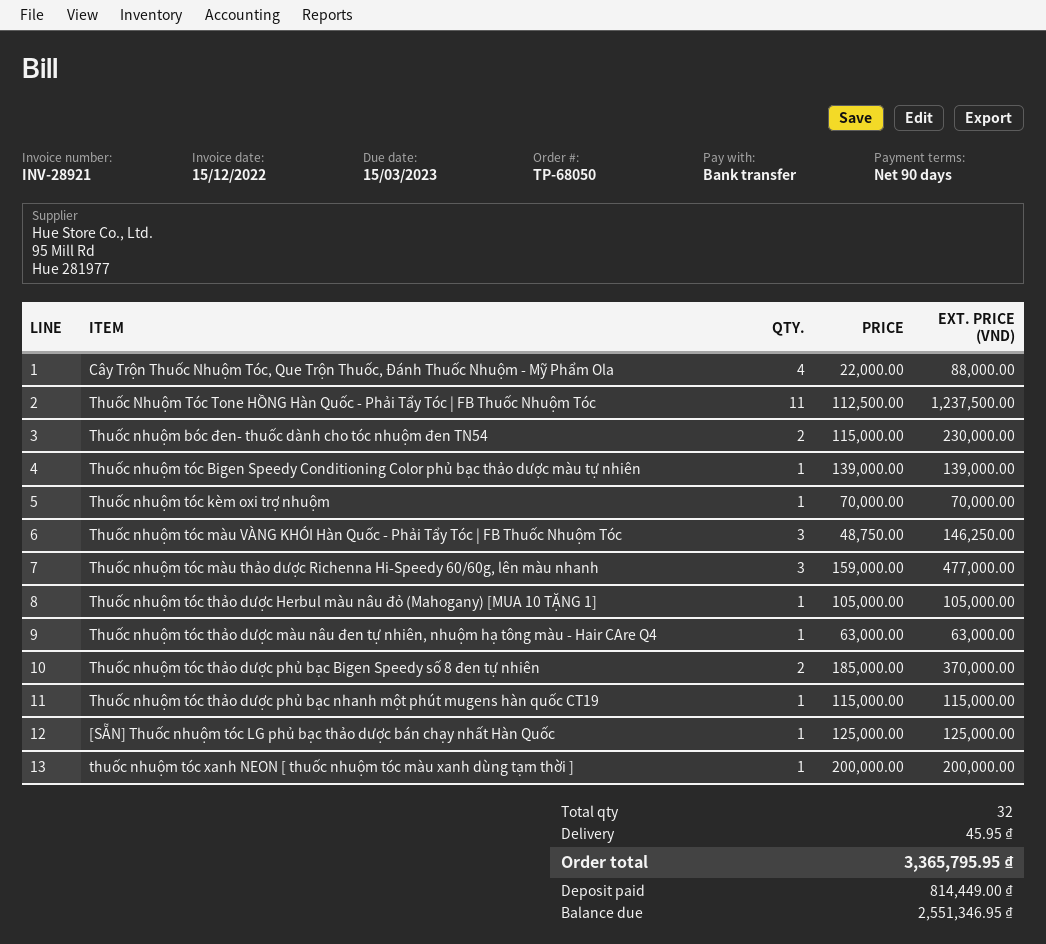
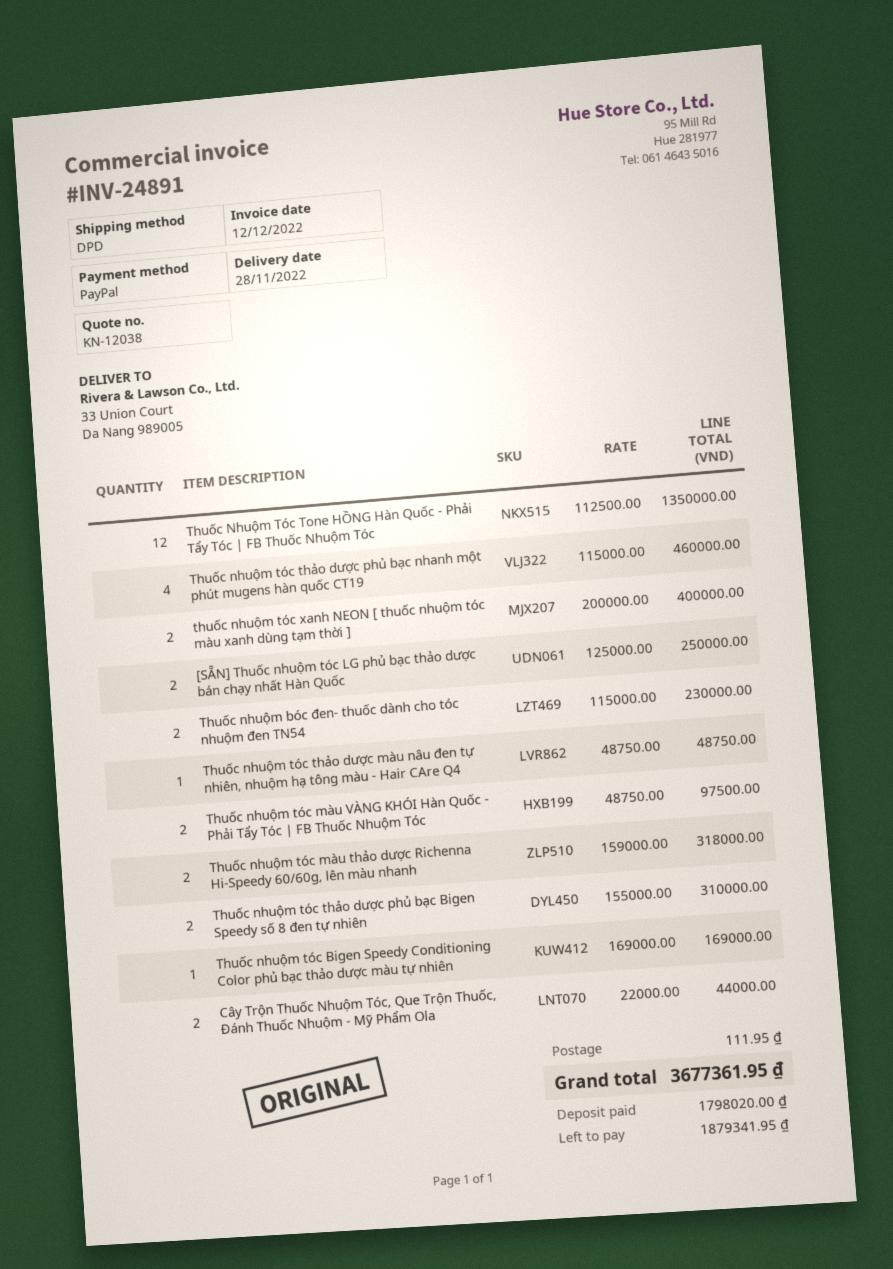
invoice number: INV-28921 -> INV-24891
invoice date: 2022-12-15 -> 2022-12-12
payment method: bank transfer -> PayPal
Cây Trộn Thuốc Nhuộm Tóc, Que Trộn Thuốc, Đánh Thuốc Nhuộm - Mỹ Phẩm Ola: 4 x 22000.00 = 88000.00 -> 2 x 22000.00 = 44000.00
Thuốc Nhuộm Tóc Tone HỒNG Hàn Quốc - Phải Tẩy Tóc | FB Thuốc Nhuộm Tóc: 11 x 112500.00 = 1237500.00 -> 12 x 112500.00 = 1350000.00
Thuốc nhuộm tóc Bigen Speedy Conditioning Color phủ bạc thảo dược màu tự nhiên: 1 x 139000.00 = 139000.00 -> 1 x 169000.00 = 169000.00
Thuốc nhuộm tóc kèm oxi trợ nhuộm: 1 x 70000.00 = 70000.00 -> none
Thuốc nhuộm tóc màu VÀNG KHÓI Hàn Quốc - Phải Tẩy Tóc | FB Thuốc Nhuộm Tóc: 3 x 48750.00 = 146250.00 -> 2 x 48750.00 = 97500.00
Thuốc nhuộm tóc màu thảo dược Richenna Hi-Speedy 60/60g, lên màu nhanh: 3 x 159000.00 = 477000.00 -> 2 x 159000.00 = 318000.00
Thuốc nhuộm tóc thảo dược Herbul màu nâu đỏ (Mahogany) [MUA 10 TẶNG 1]: 1 x 105000.00 = 105000.00 -> none
Thuốc nhuộm tóc thảo dược màu nâu đen tự nhiên, nhuộm hạ tông màu - Hair CAre Q4: 1 x 63000.00 = 63000.00 -> 1 x 48750.00 = 48750.00
Thuốc nhuộm tóc thảo dược phủ bạc Bigen Speedy số 8 đen tự nhiên: 2 x 185000.00 = 370000.00 -> 2 x 155000.00 = 310000.00
Thuốc nhuộm tóc thảo dược phủ bạc nhanh một phút mugens hàn quốc CT19: 1 x 115000.00 = 115000.00 -> 4 x 115000.00 = 460000.00
[SẴN] Thuốc nhuộm tóc LG phủ bạc thảo dược bán chạy nhất Hàn Quốc: 1 x 125000.00 = 125000.00 -> 2 x 125000.00 = 250000.00
thuốc nhuộm tóc xanh NEON [ thuốc nhuộm tóc màu xanh dùng tạm thời ]: 1 x 200000.00 = 200000.00 -> 2 x 200000.00 = 400000.00
shipping: 45.95 -> 111.95
total: 3365795.95 -> 3677361.95
deposit: 814449.00 -> 1798020.00
balance: 2551346.95 -> 1879341.95

